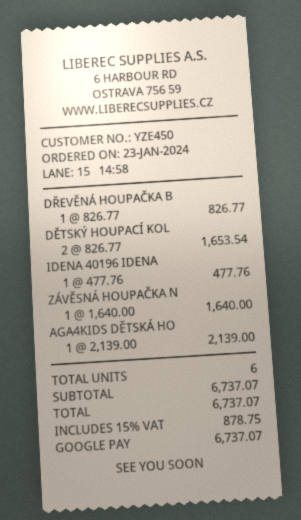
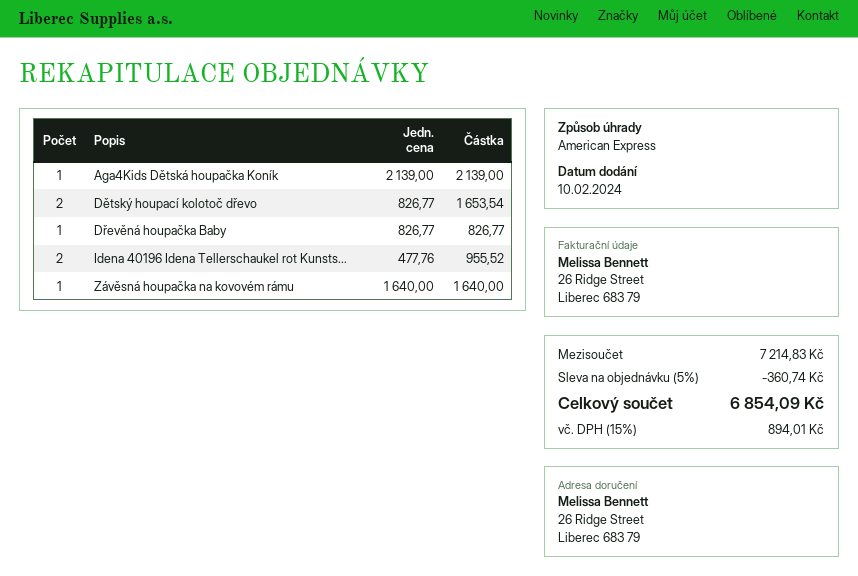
payment method: Google Pay -> American Express
IDENA 40196 IDENA: 1 x 477.76 = 477.76 -> 2 x 477.76 = 955.52
subtotal: 6737.07 -> 7214.83
discount: none -> 5% = 360.74
tax: 15% = 878.75 -> 15% = 894.01
total: 6737.07 -> 6854.09

